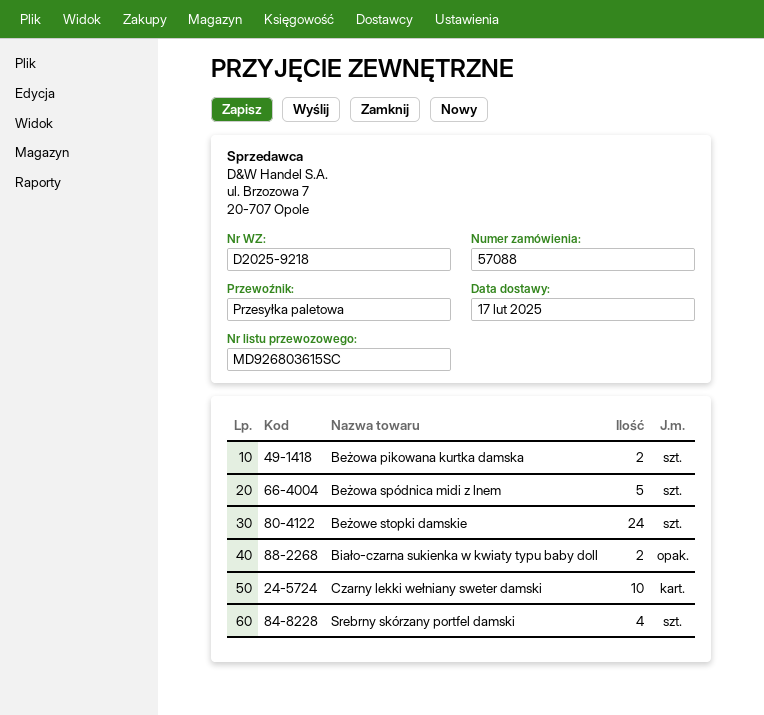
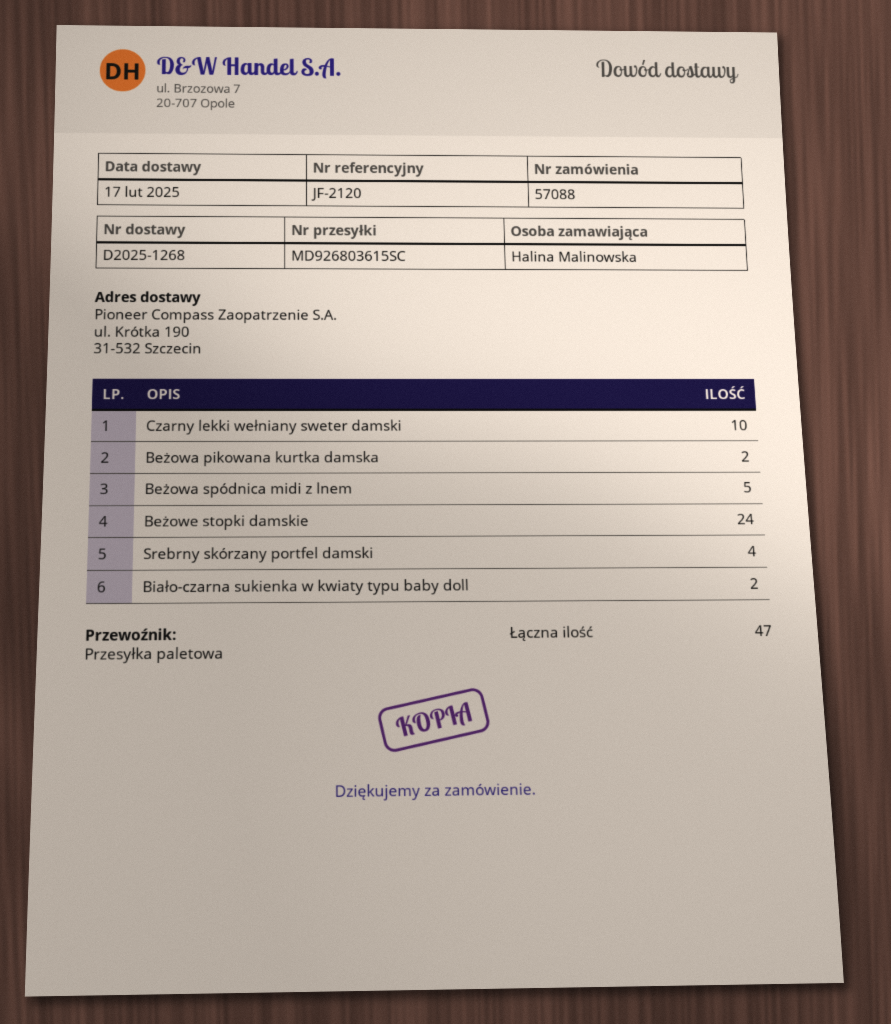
delivery note number: D2025-9218 -> D2025-1268

